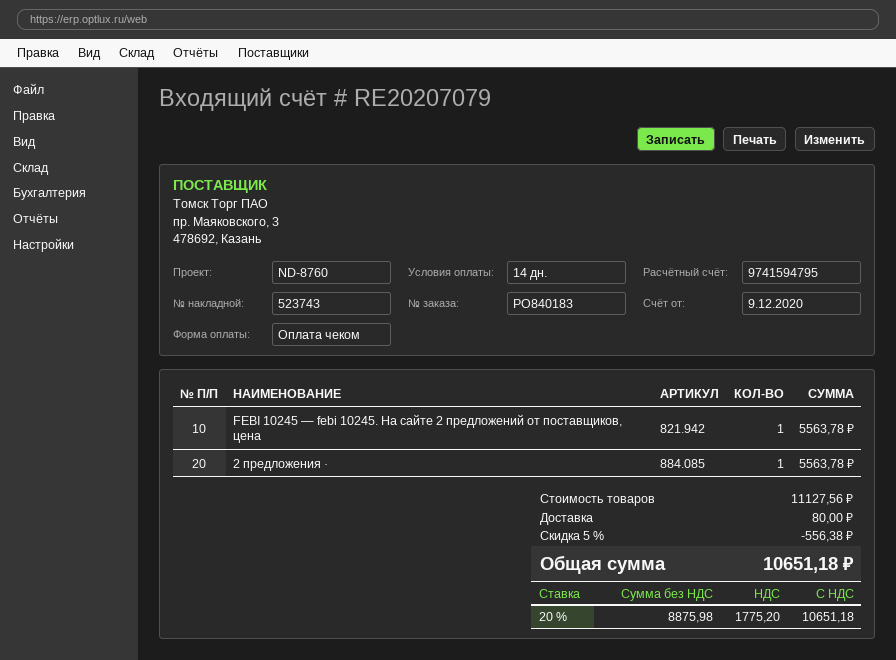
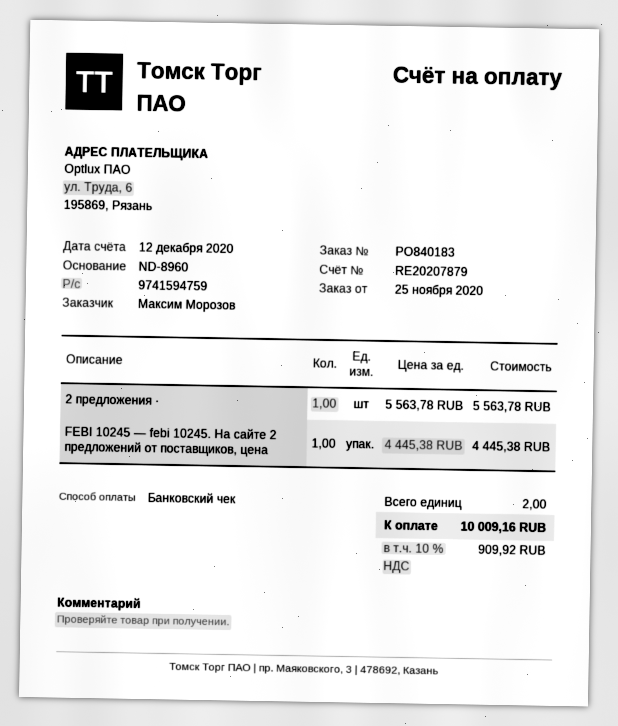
invoice number: RE20207079 -> RE20207879
invoice date: 2020-12-09 -> 2020-12-12
reference: ND-8760 -> ND-8960
bank account: 9741594795 -> 9741594759
FEBI 10245 — febi 10245. На сайте 2 предложений от поставщиков, цена: 1 for 5563.78 -> 1 for 4445.38
discount: 5% = 556.38 -> none
shipping: 80.00 -> none
tax: 20% = 1775.20 -> 10% = 909.92
total: 10651.18 -> 10009.16

